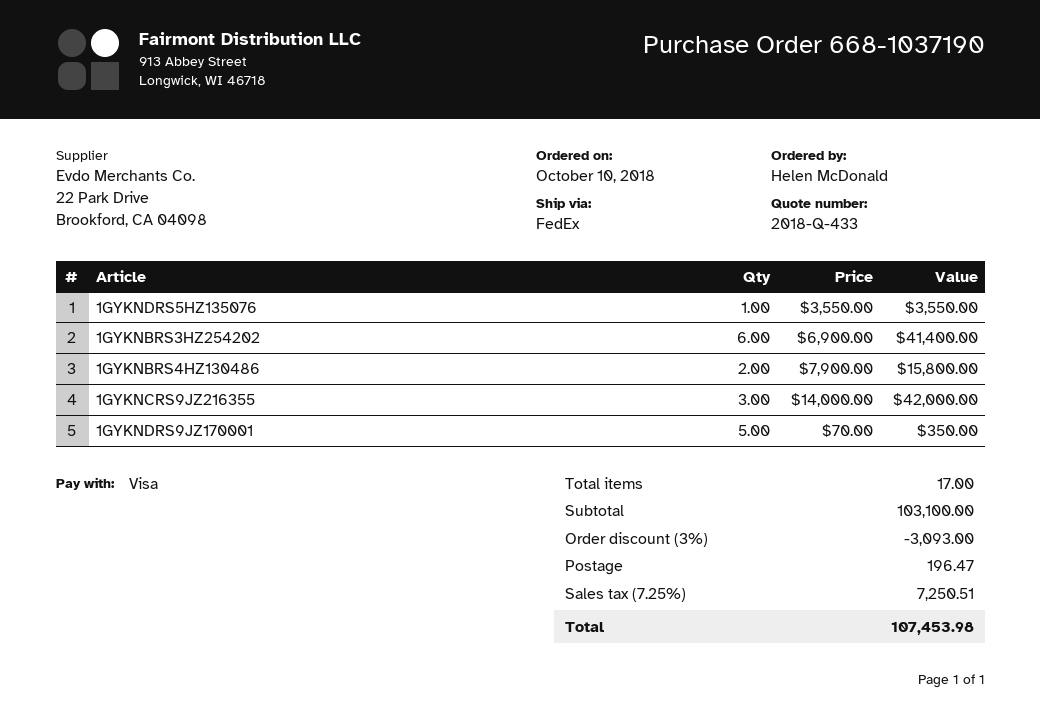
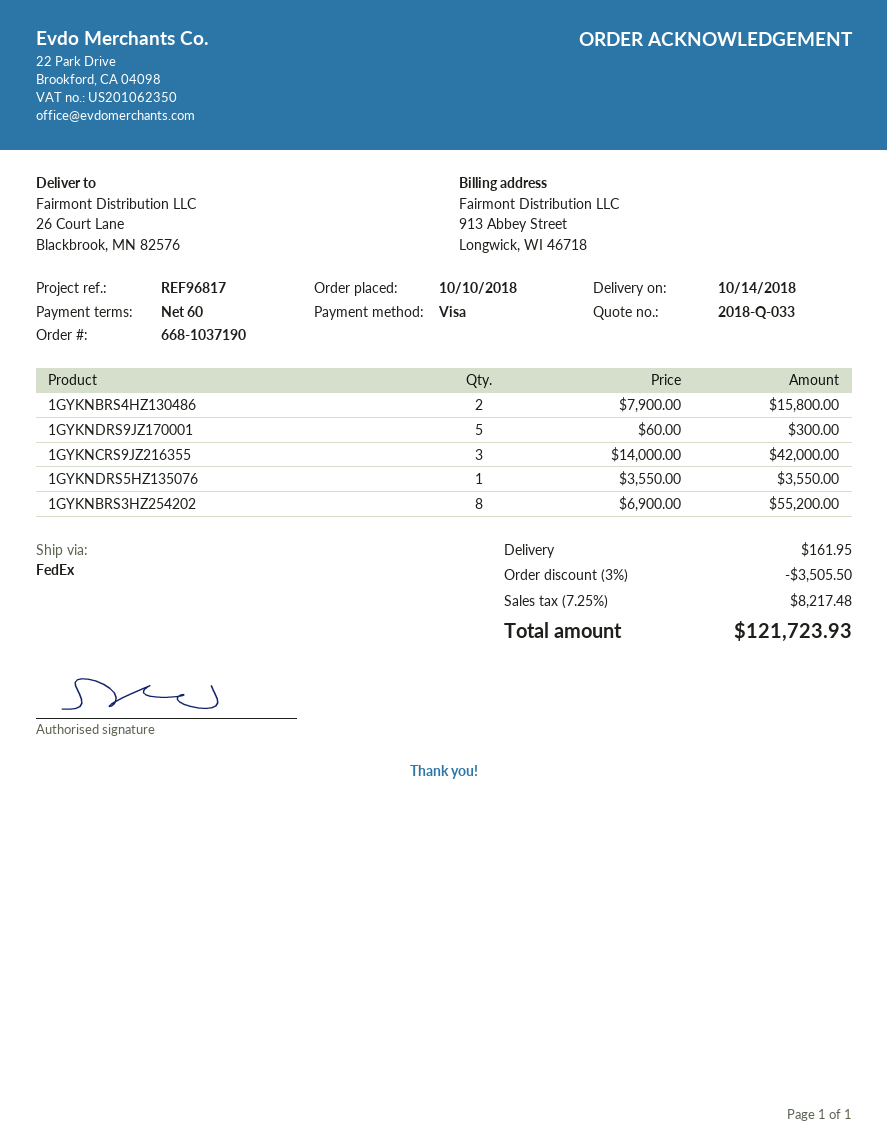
quote number: 2018-Q-433 -> 2018-Q-033
1GYKNBRS3HZ254202: 6 x 6900.00 = 41400.00 -> 8 x 6900.00 = 55200.00
1GYKNDRS9JZ170001: 5 x 70.00 = 350.00 -> 5 x 60.00 = 300.00
discount: 3% = 3093.00 -> 3% = 3505.50
shipping: 196.47 -> 161.95
tax: 7.25% = 7250.51 -> 7.25% = 8217.48
total: 107453.98 -> 121723.93

